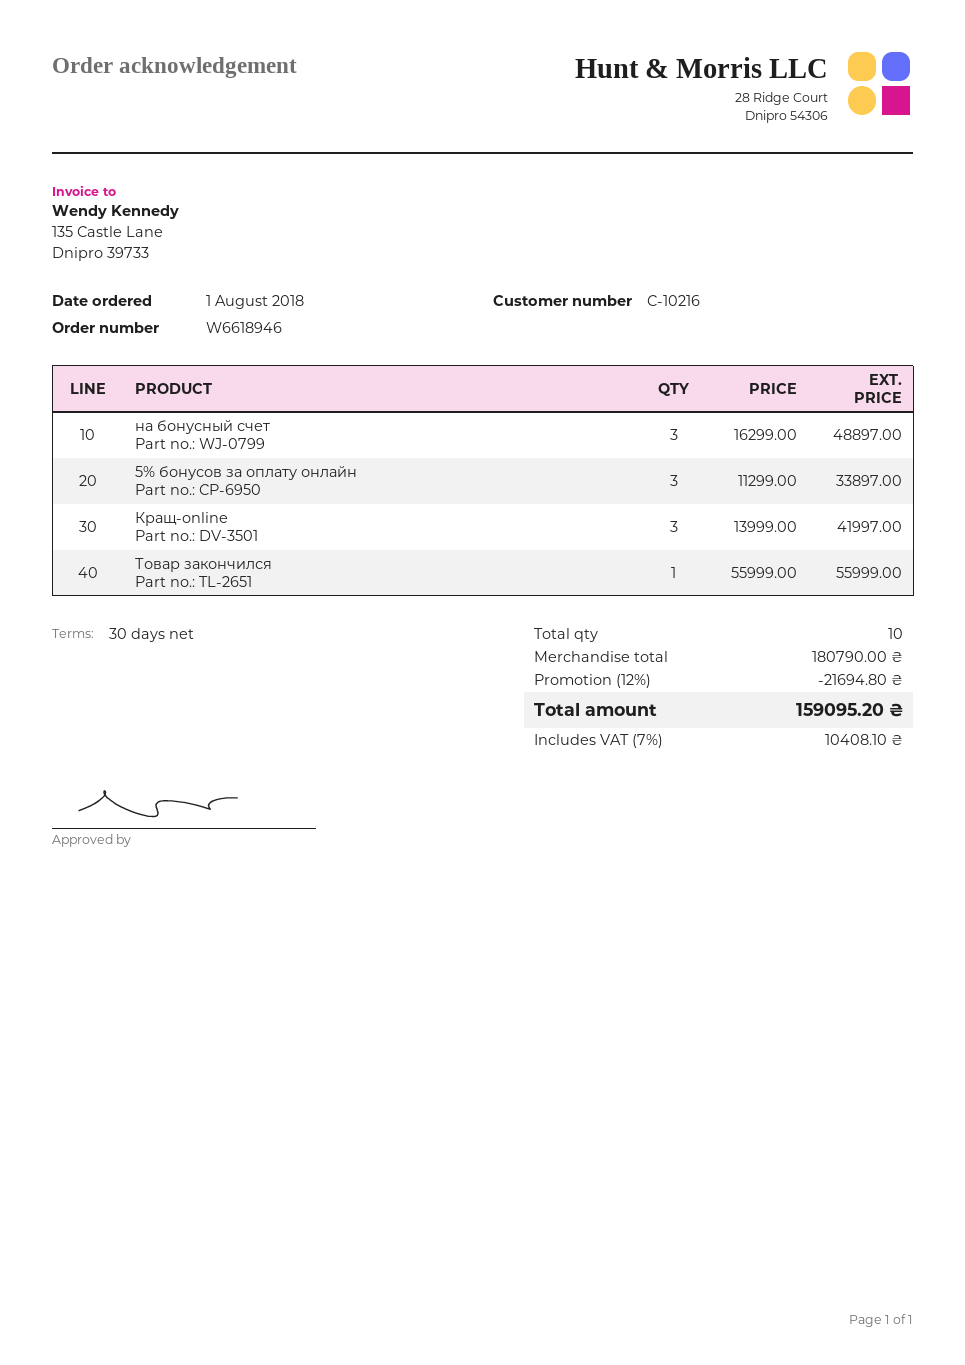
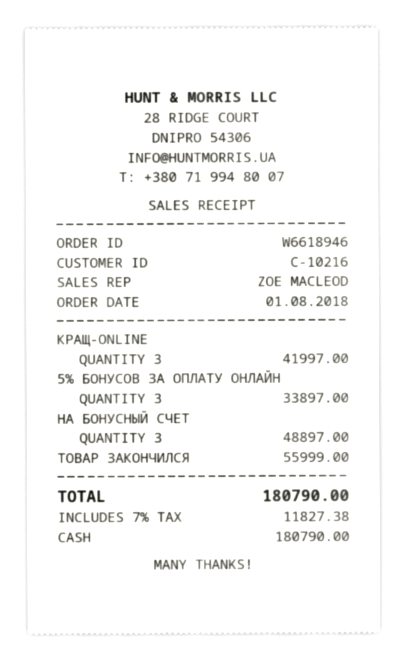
discount: 12% = 21694.80 -> none
tax: 7% = 10408.10 -> 7% = 11827.38
total: 159095.20 -> 180790.00

